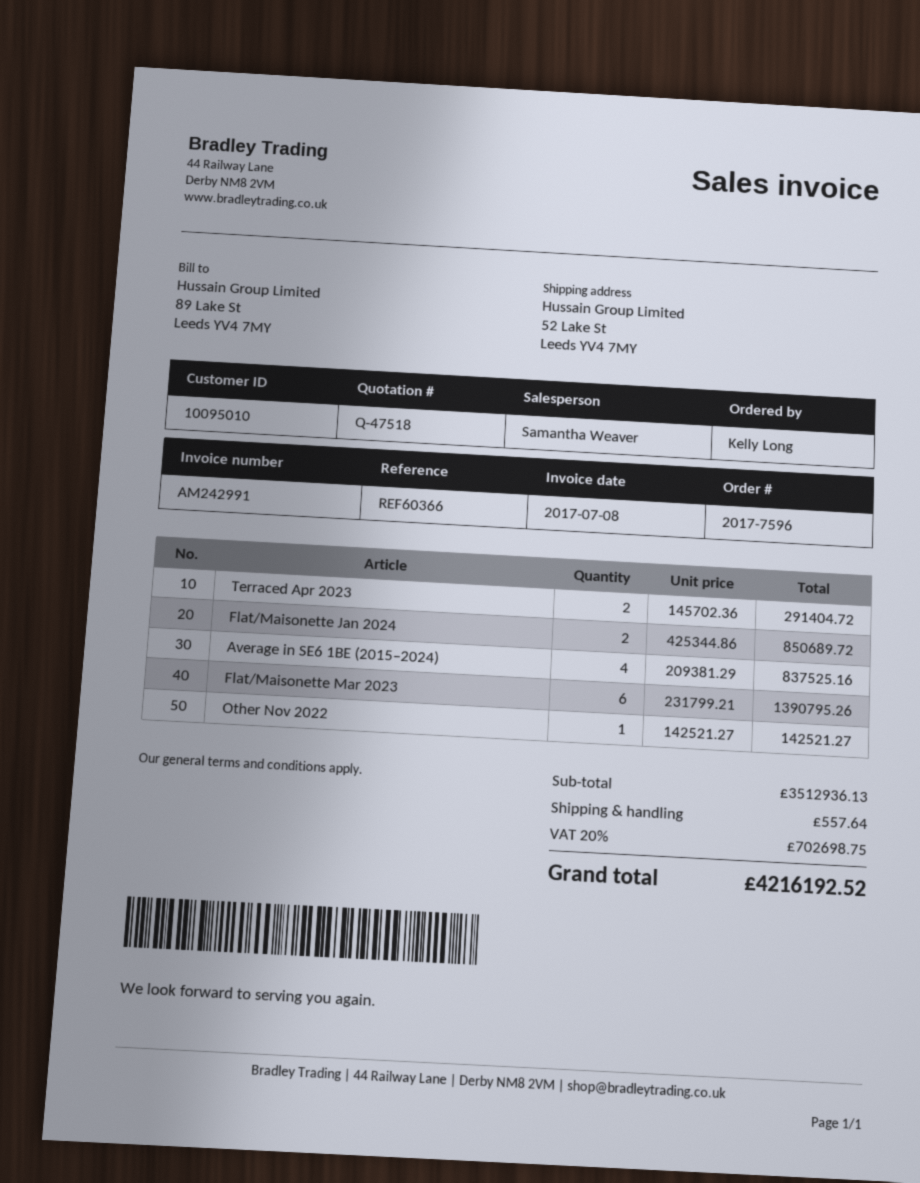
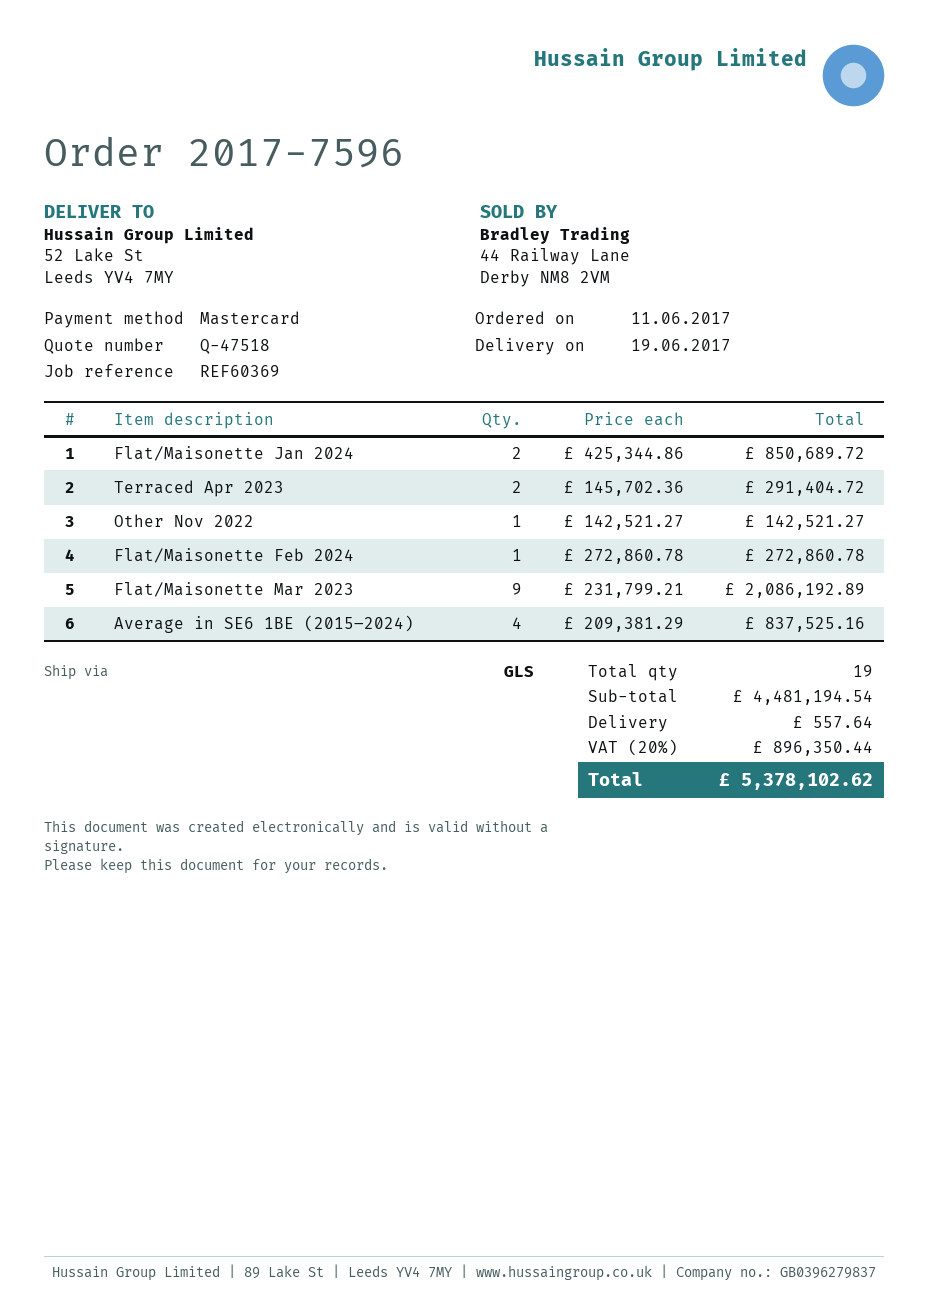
reference: REF60366 -> REF60369
Flat/Maisonette Mar 2023: 6 x 231799.21 = 1390795.26 -> 9 x 231799.21 = 2086192.89
Flat/Maisonette Feb 2024: none -> 1 x 272860.78 = 272860.78
subtotal: 3512936.13 -> 4481194.54
tax: 20% = 702698.75 -> 20% = 896350.44
total: 4216192.52 -> 5378102.62

